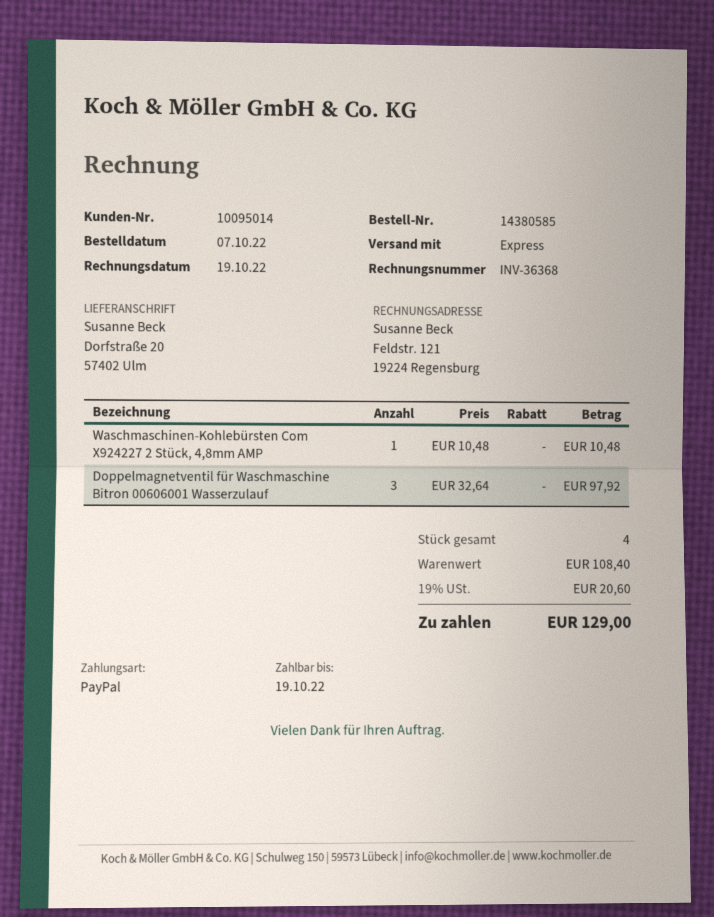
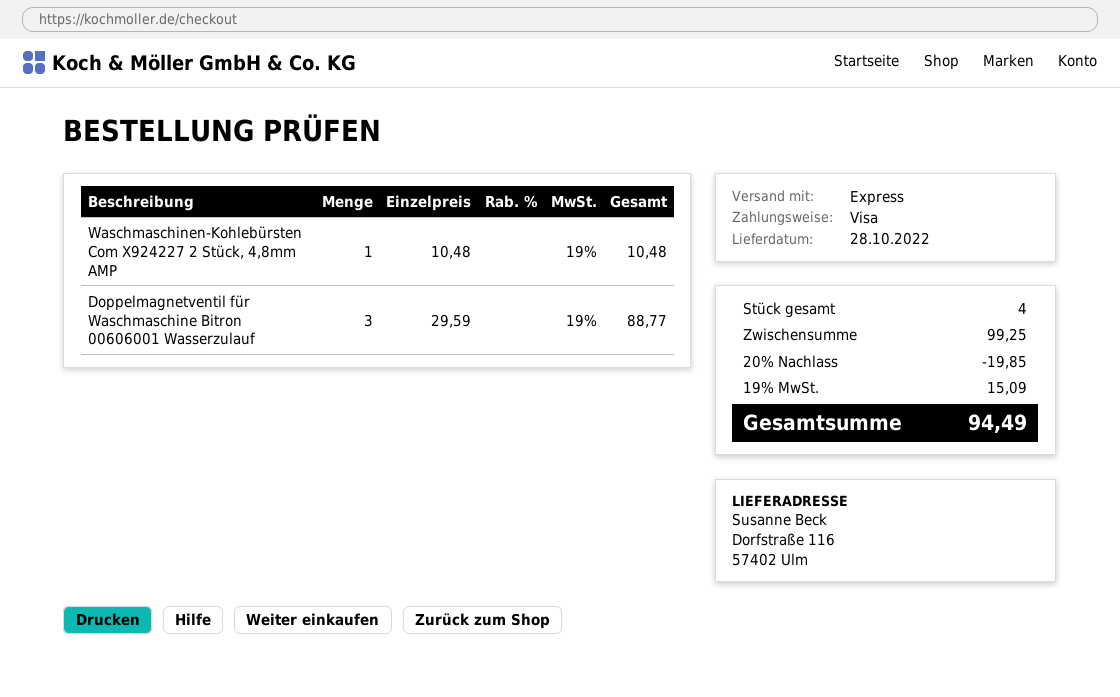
payment method: PayPal -> Visa
ship to: Dorfstraße 20, 57402 Ulm -> Dorfstraße 116, 57402 Ulm
Doppelmagnetventil für Waschmaschine Bitron 00606001 Wasserzulauf: 3 x 32.64 = 97.92 -> 3 x 29.59 = 88.77
subtotal: 108.40 -> 99.25
discount: none -> 20% = 19.85
tax: 19% = 20.60 -> 19% = 15.09
total: 129.00 -> 94.49

